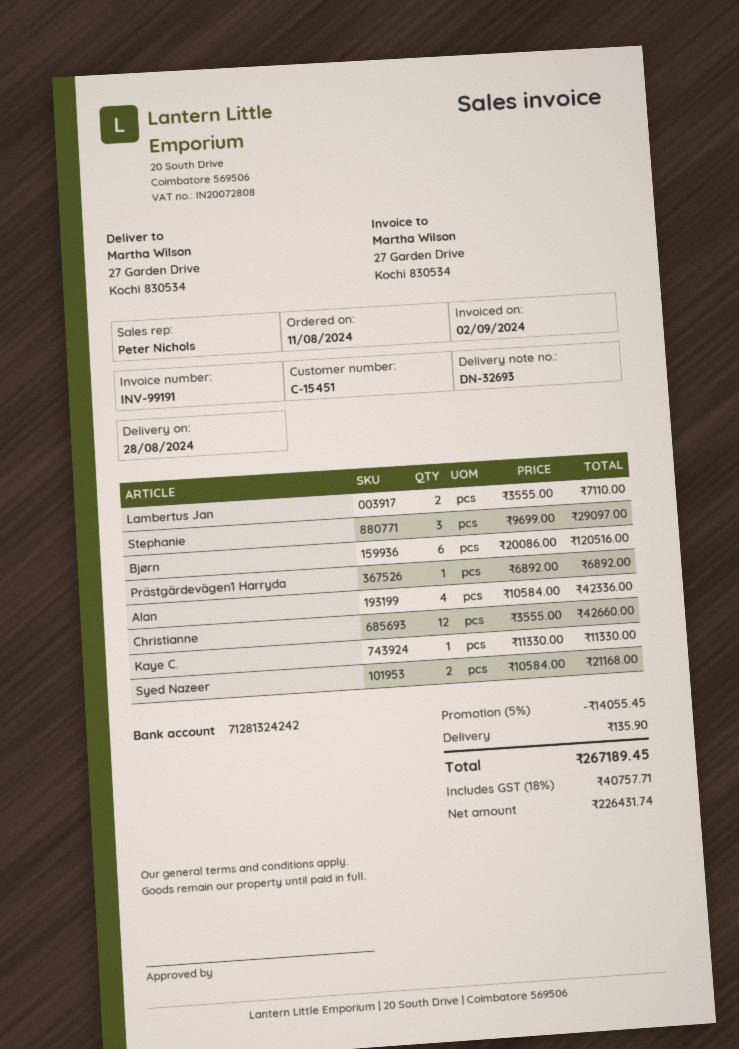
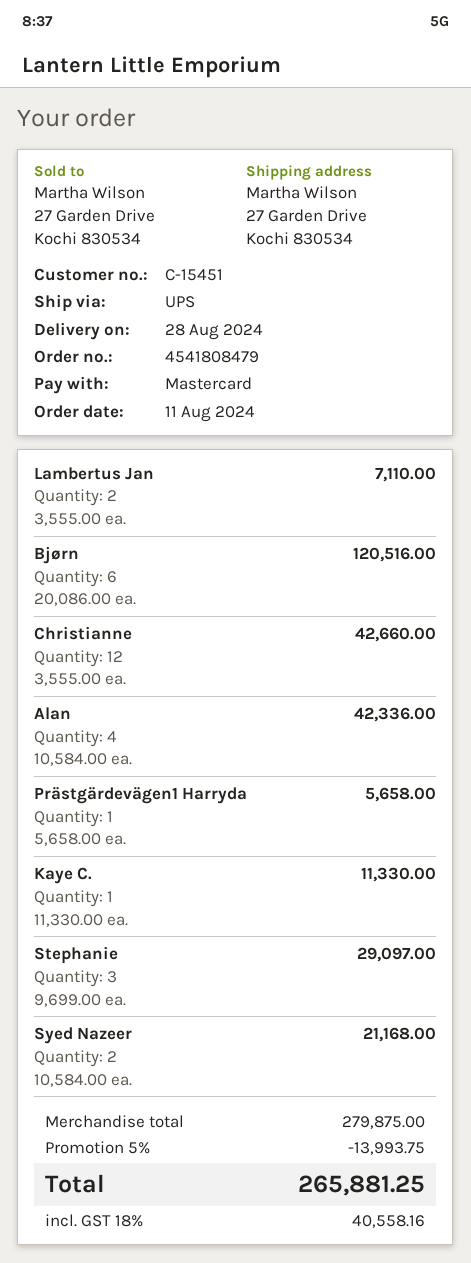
Prästgärdevägen1 Harryda: 1 x 6892.00 = 6892.00 -> 1 x 5658.00 = 5658.00
discount: 5% = 14055.45 -> 5% = 13993.75
shipping: 135.90 -> none
tax: 18% = 40757.71 -> 18% = 40558.16
total: 267189.45 -> 265881.25

